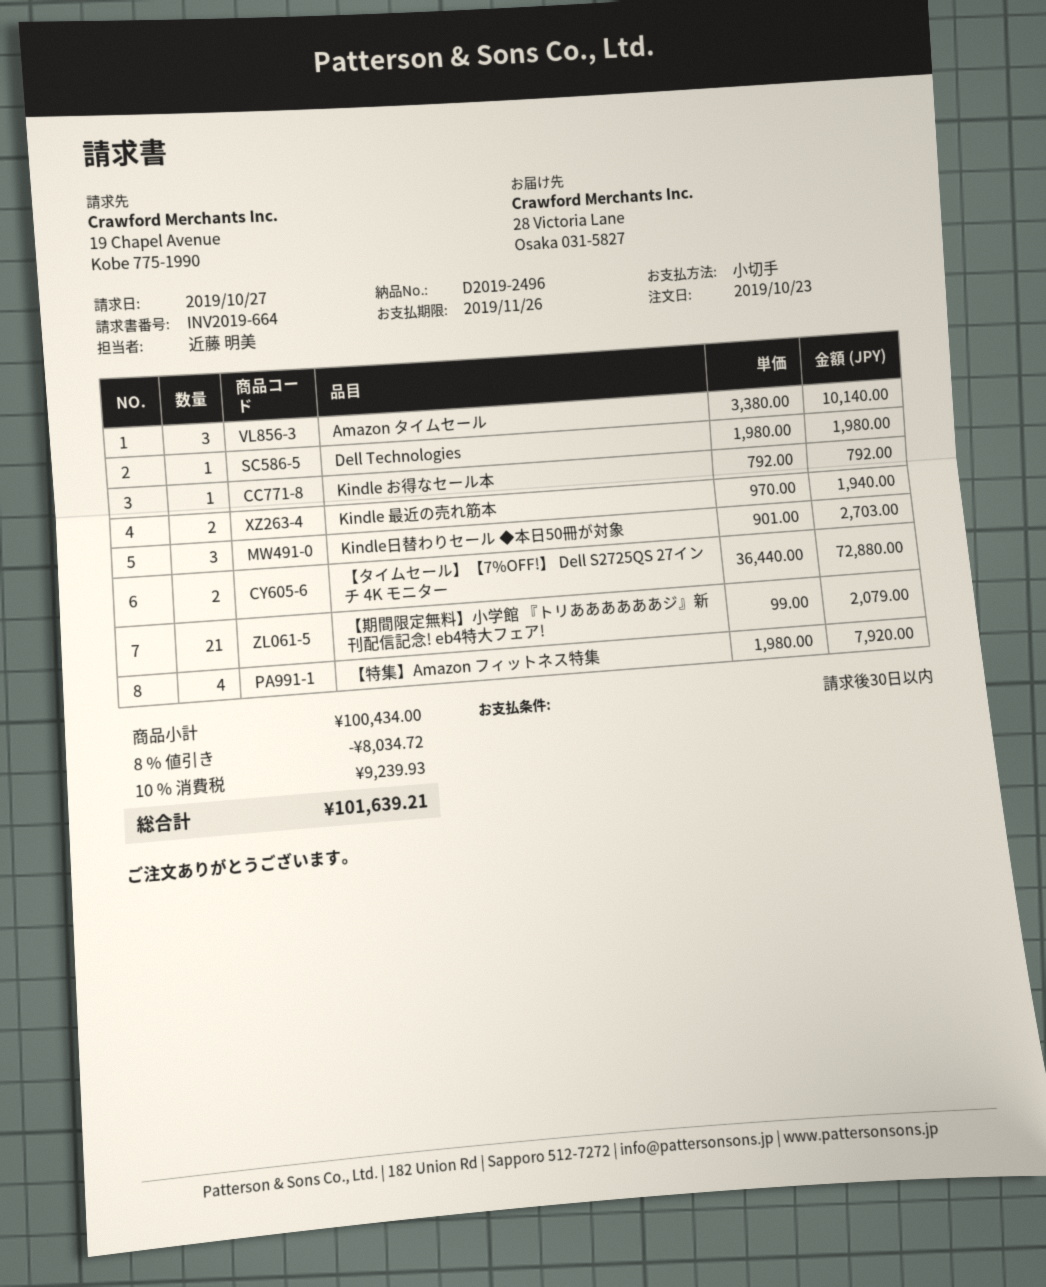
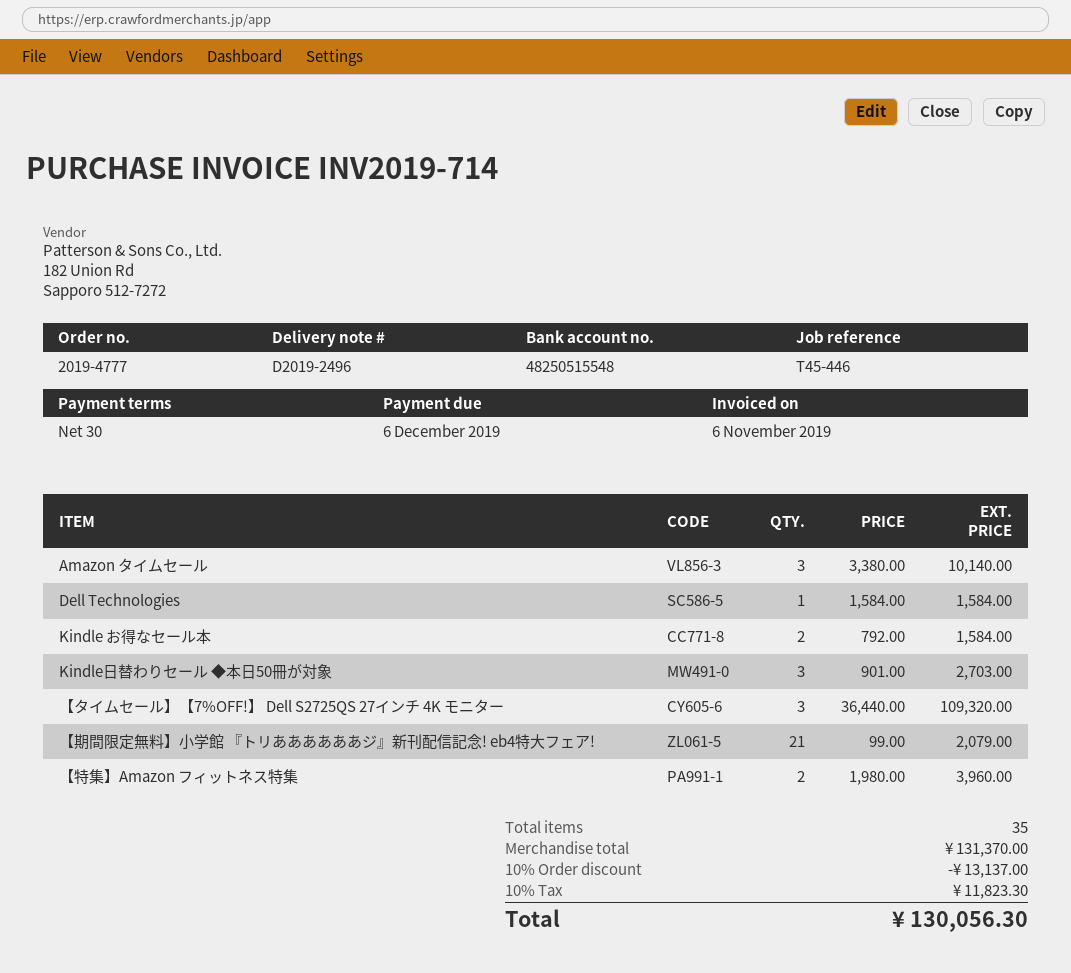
invoice number: INV2019-664 -> INV2019-714
invoice date: 2019-10-27 -> 2019-11-06
due date: 2019-11-26 -> 2019-12-06
Dell Technologies: 1 x 1980.00 = 1980.00 -> 1 x 1584.00 = 1584.00
Kindle お得なセール本: 1 x 792.00 = 792.00 -> 2 x 792.00 = 1584.00
Kindle 最近の売れ筋本: 2 x 970.00 = 1940.00 -> none
【タイムセール】【7%OFF!】 Dell S2725QS 27インチ 4K モニター: 2 x 36440.00 = 72880.00 -> 3 x 36440.00 = 109320.00
【特集】Amazon フィットネス特集: 4 x 1980.00 = 7920.00 -> 2 x 1980.00 = 3960.00
subtotal: 100434.00 -> 131370.00
discount: 8% = 8034.72 -> 10% = 13137.00
tax: 10% = 9239.93 -> 10% = 11823.30
total: 101639.21 -> 130056.30

